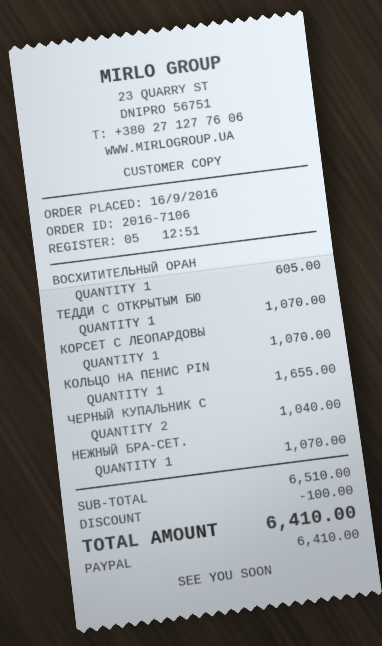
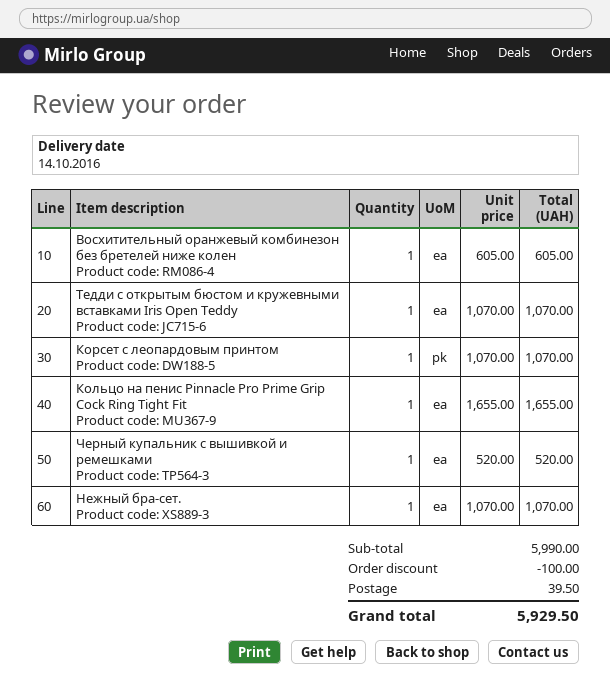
ЧЕРНЫЙ КУПАЛЬНИК С: 2 for 1040.00 -> 1 for 520.00
subtotal: 6510.00 -> 5990.00
shipping: none -> 39.50
total: 6410.00 -> 5929.50

